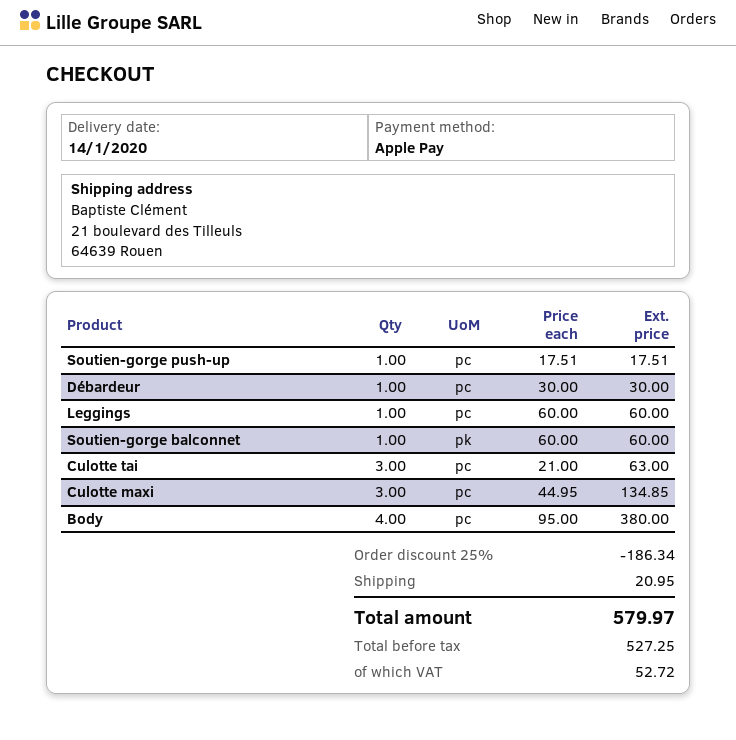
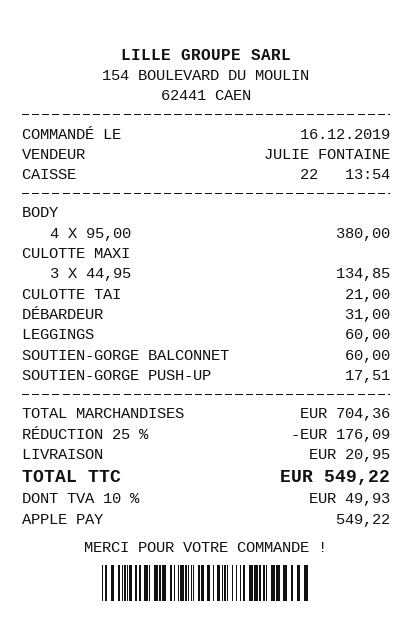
Débardeur: 1 x 30.00 = 30.00 -> 1 x 31.00 = 31.00
Culotte tai: 3 x 21.00 = 63.00 -> 1 x 21.00 = 21.00
discount: 25% = 186.34 -> 25% = 176.09
tax: 52.72 -> 49.93
total: 579.97 -> 549.22

